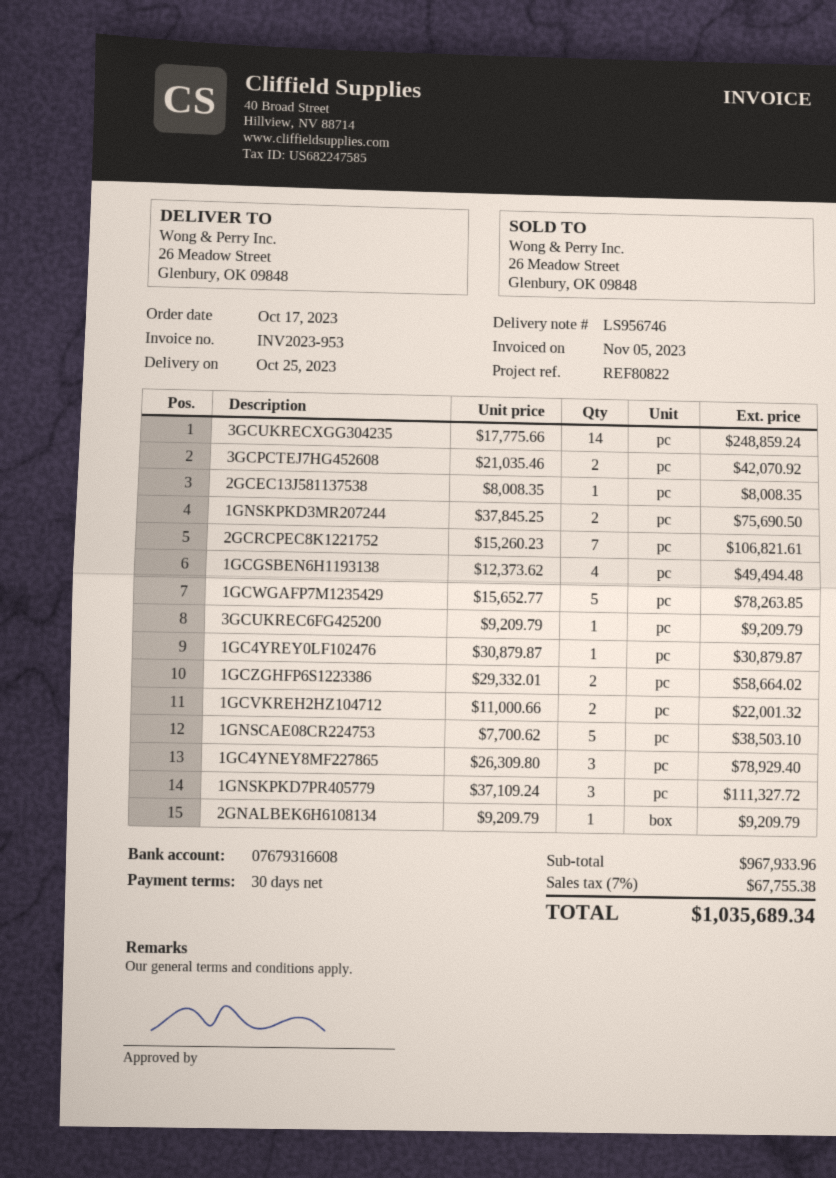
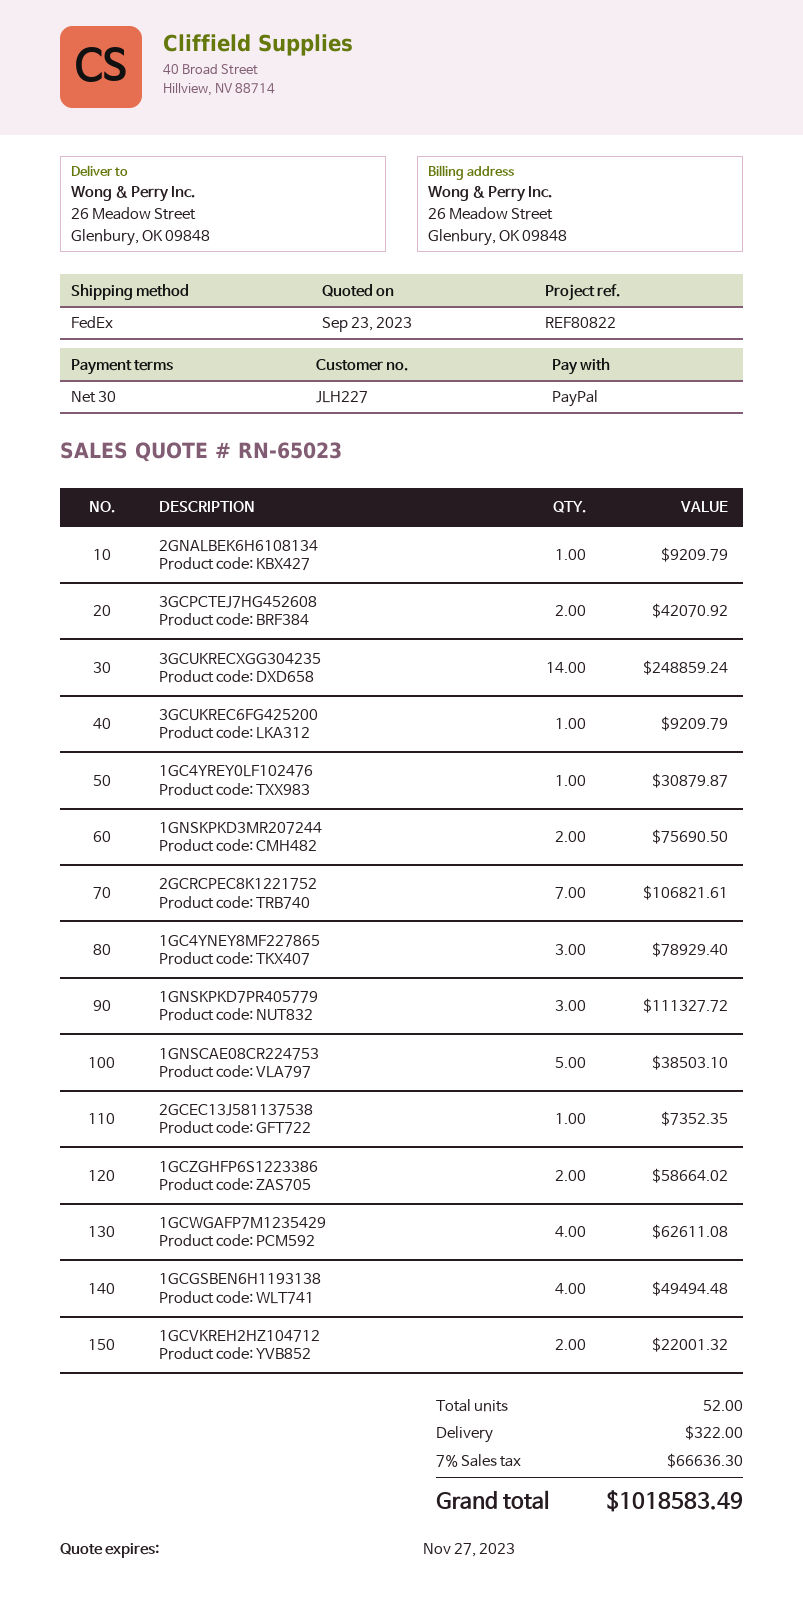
2GCEC13J581137538: 1 for 8008.35 -> 1 for 7352.35
1GCWGAFP7M1235429: 5 for 78263.85 -> 4 for 62611.08
shipping: none -> 322.00
tax: 7% = 67755.38 -> 7% = 66636.30
total: 1035689.34 -> 1018583.49

